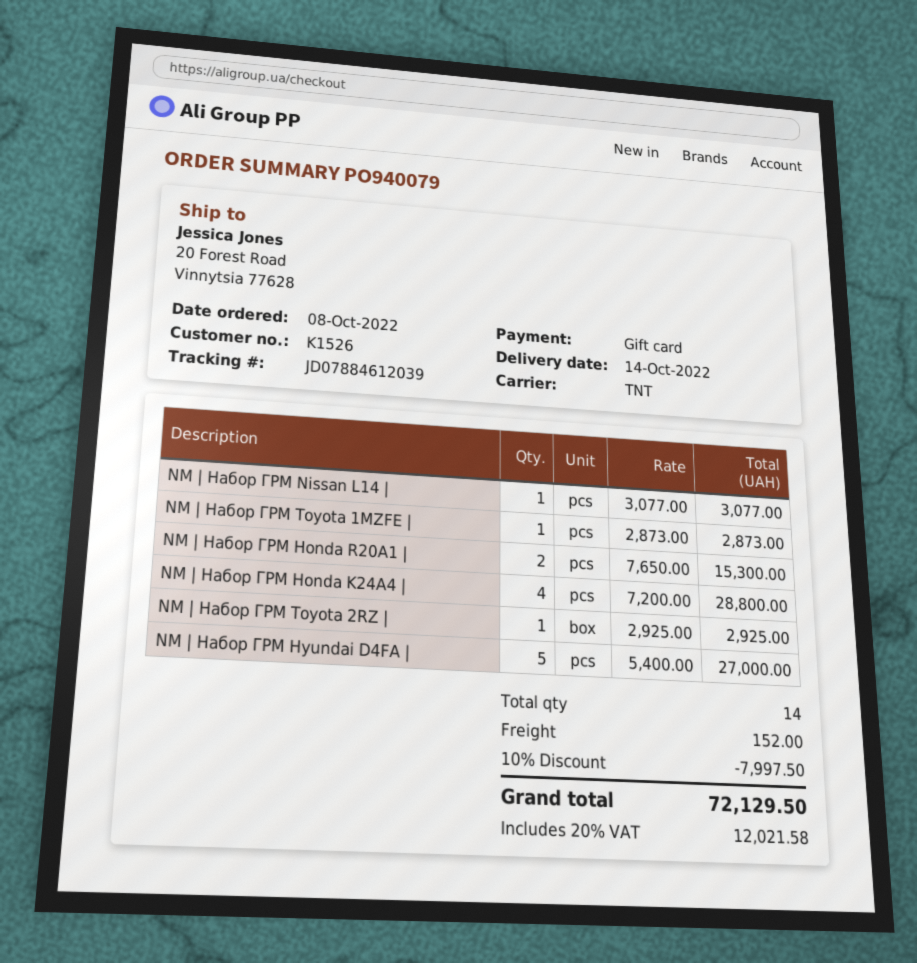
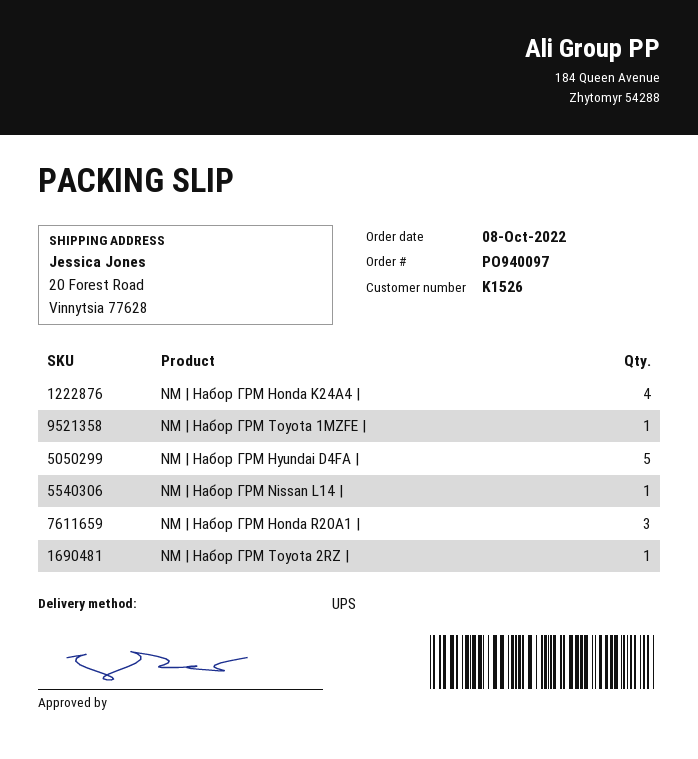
order number: PO940079 -> PO940097
shipping method: TNT -> UPS
NM | Набор ГРМ Honda R20A1 |: 2 -> 3

